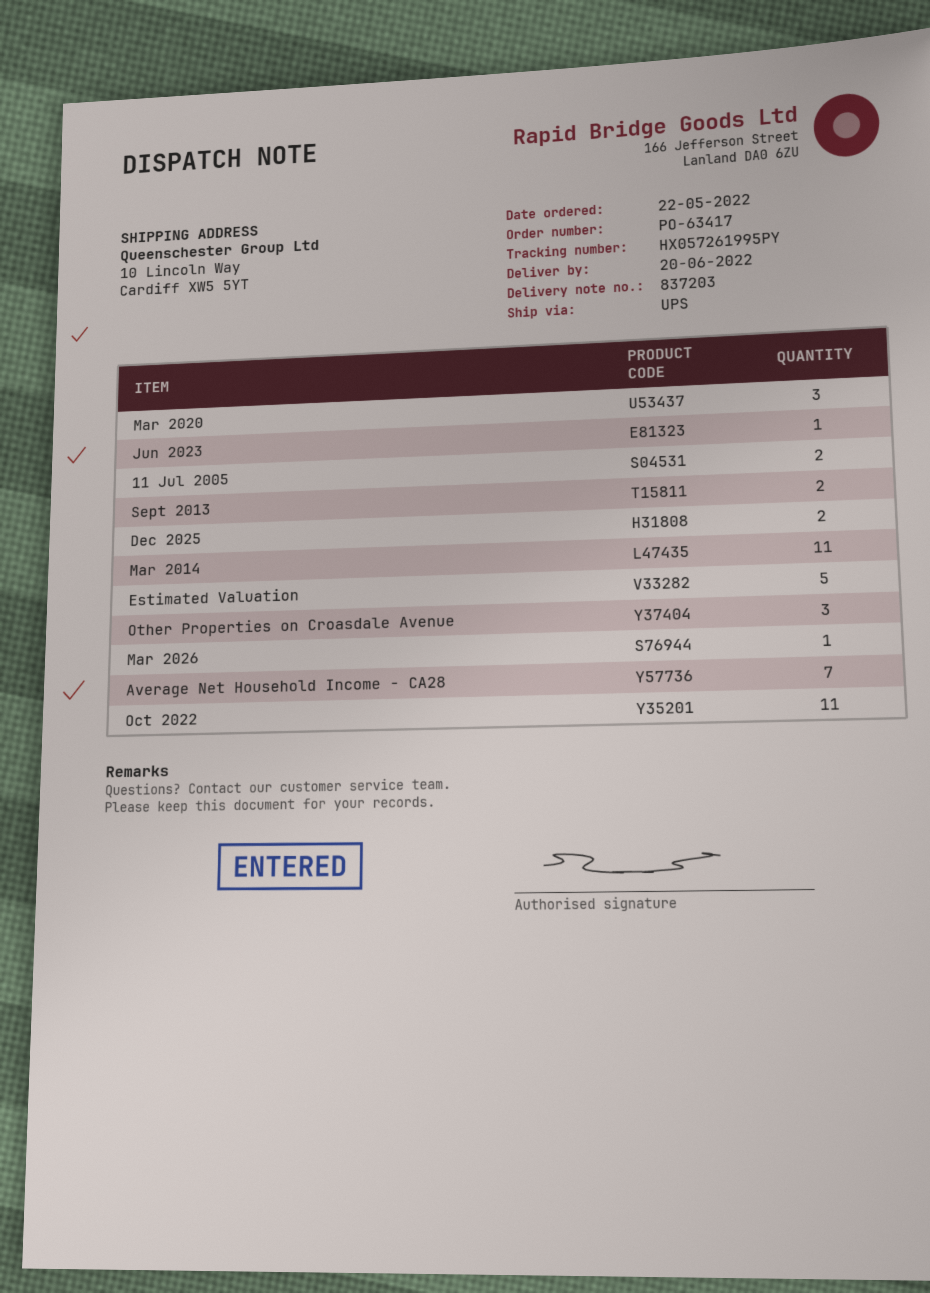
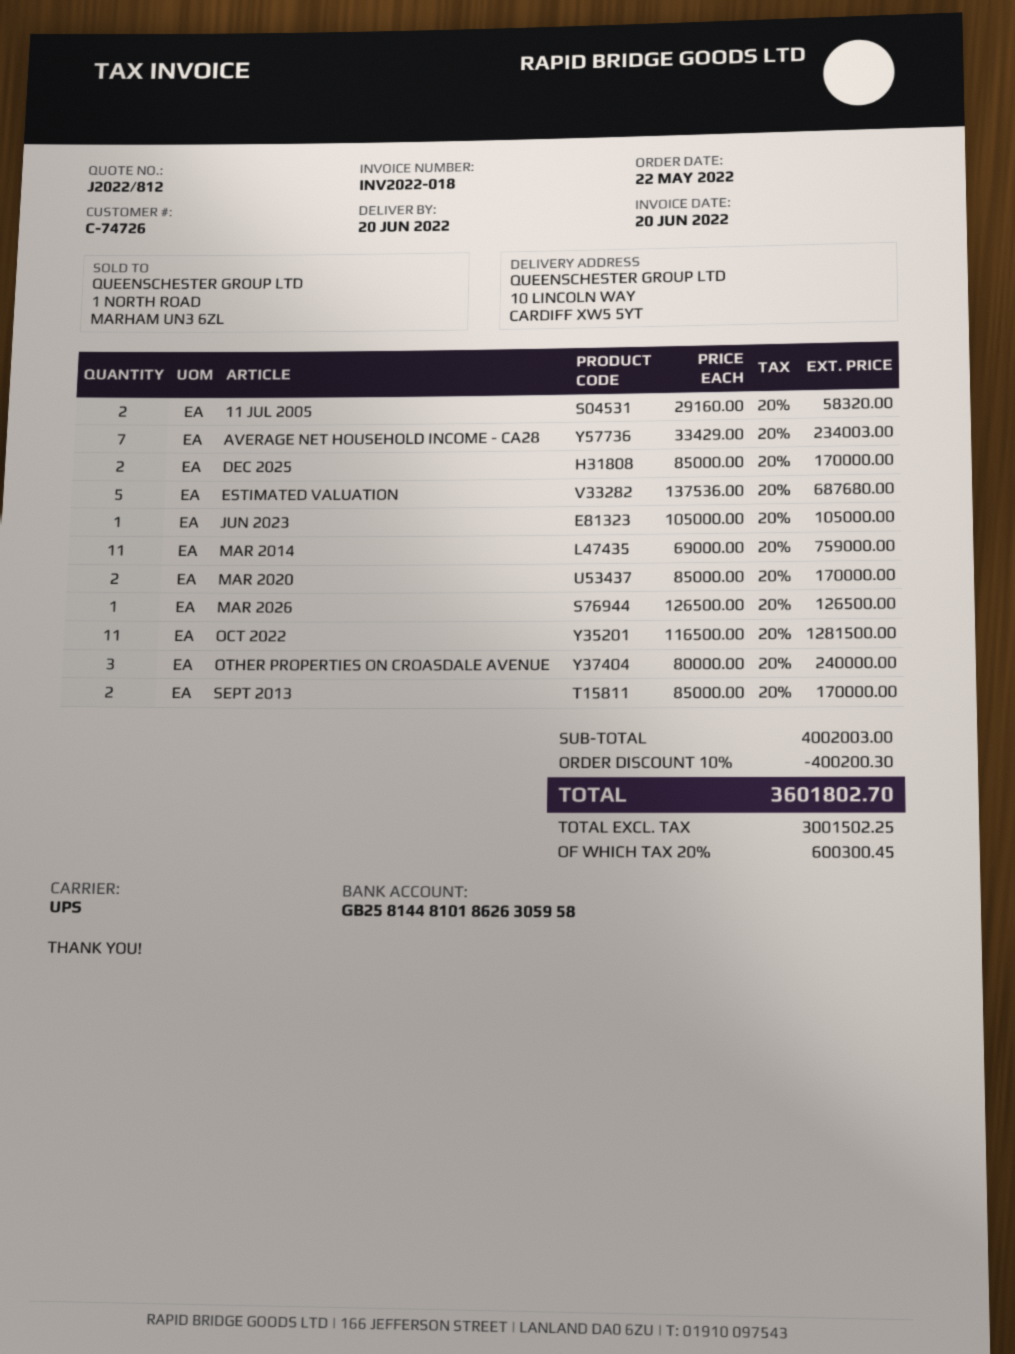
Mar 2020: 3 -> 2

